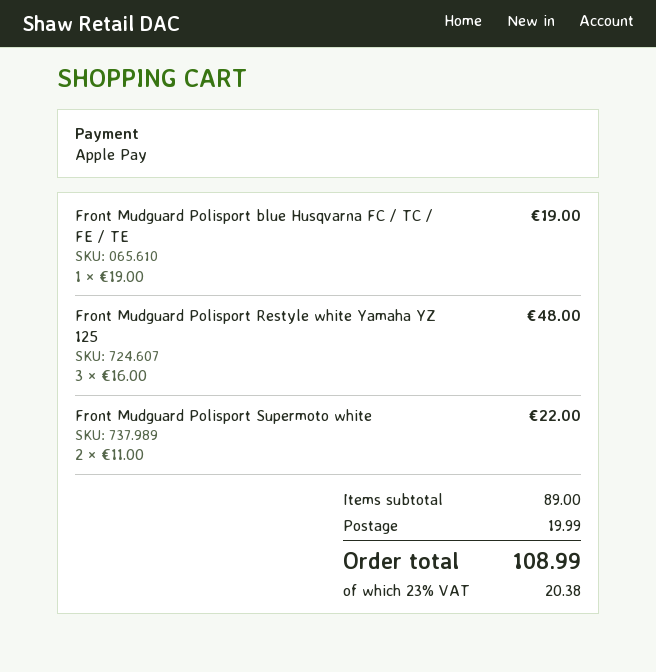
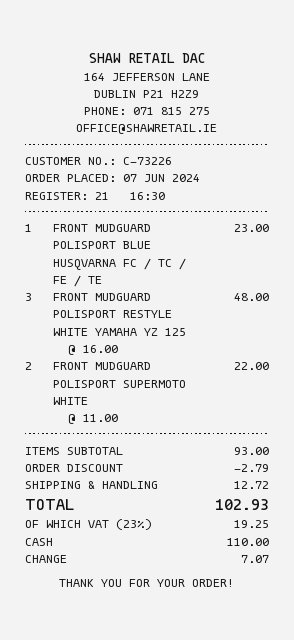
payment method: Apple Pay -> cash
Front Mudguard Polisport blue Husqvarna FC / TC / FE / TE: 1 x 19.00 = 19.00 -> 1 x 23.00 = 23.00
subtotal: 89.00 -> 93.00
discount: none -> 2.79
shipping: 19.99 -> 12.72
tax: 23% = 20.38 -> 23% = 19.25
total: 108.99 -> 102.93

